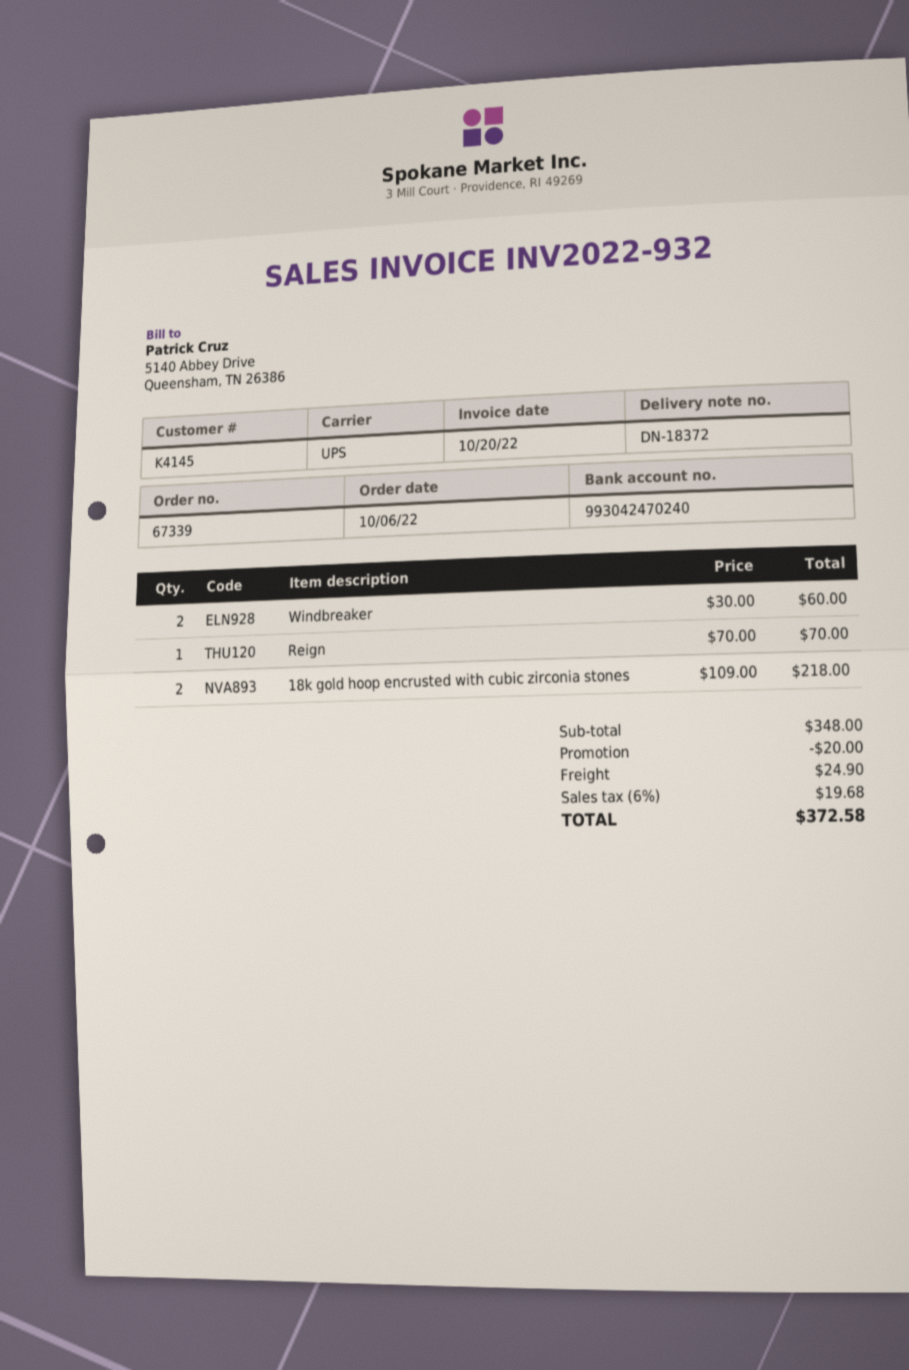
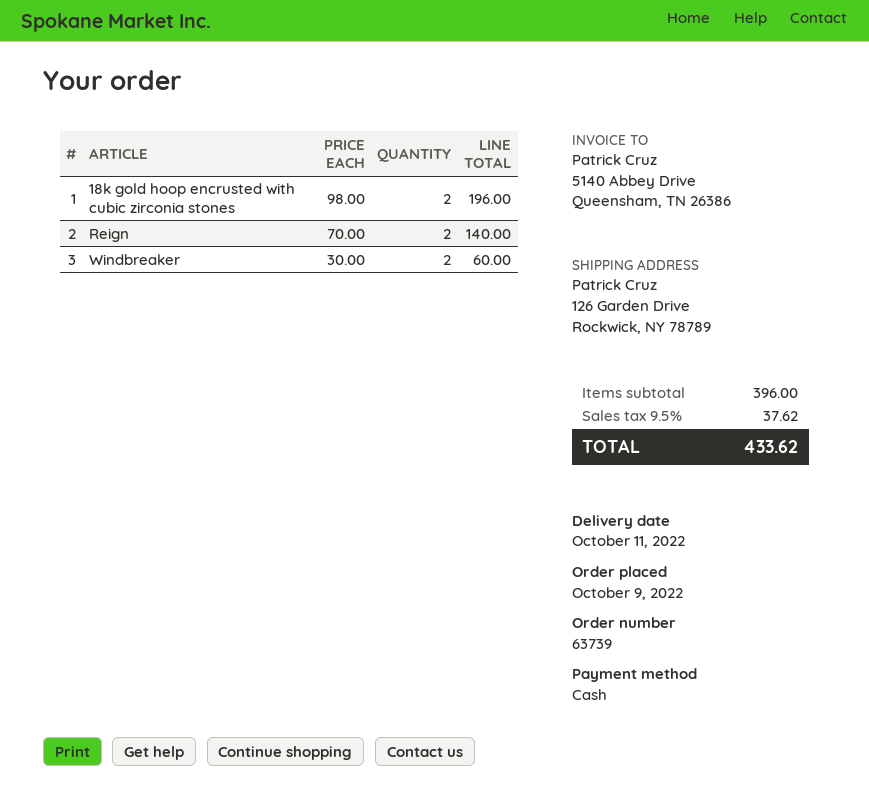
order number: 67339 -> 63739
order date: 2022-10-06 -> 2022-10-09
Reign: 1 x 70.00 = 70.00 -> 2 x 70.00 = 140.00
18k gold hoop encrusted with cubic zirconia stones: 2 x 109.00 = 218.00 -> 2 x 98.00 = 196.00
subtotal: 348.00 -> 396.00
discount: 20.00 -> none
shipping: 24.90 -> none
tax: 6% = 19.68 -> 9.5% = 37.62
total: 372.58 -> 433.62

